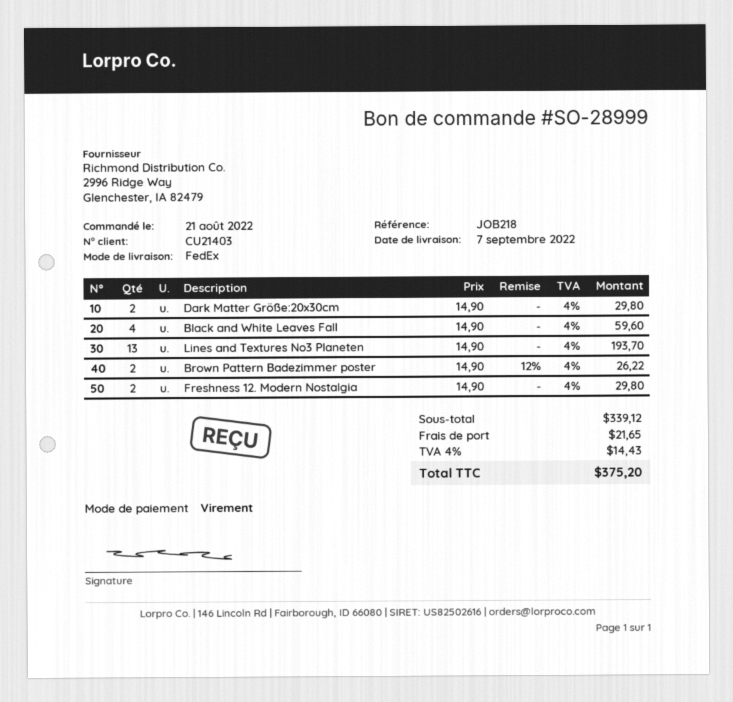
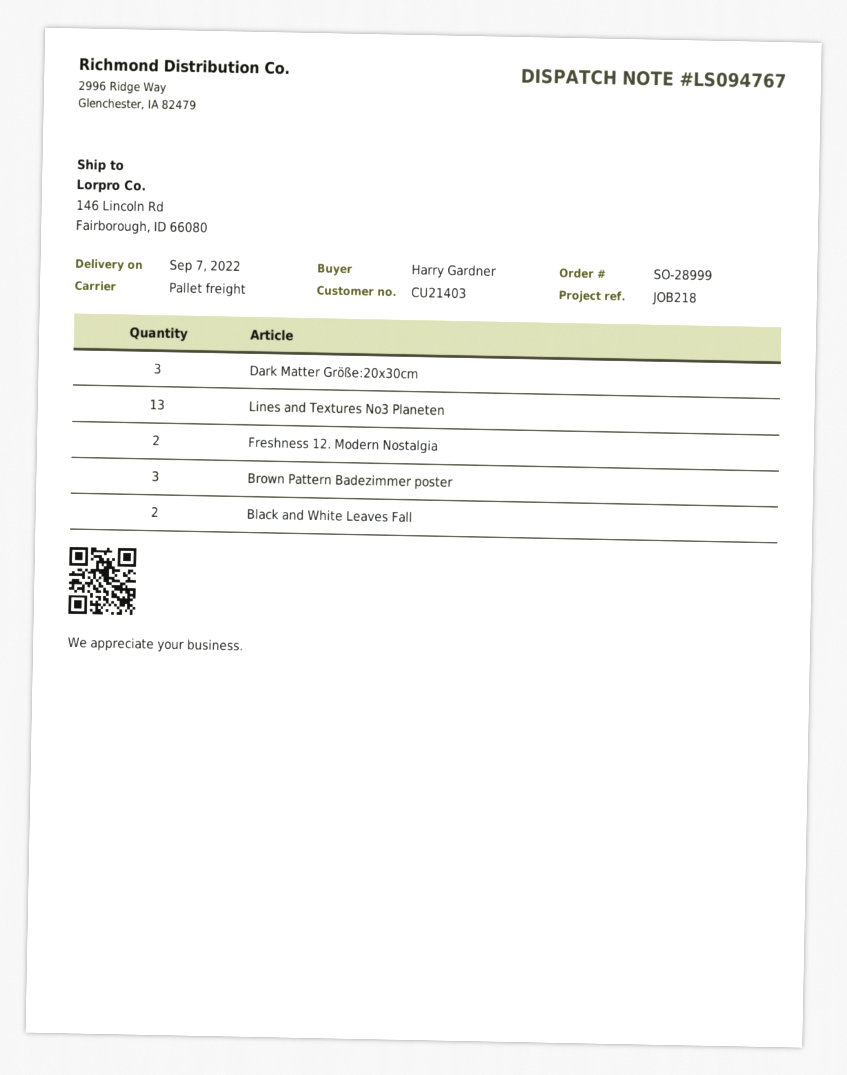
shipping method: FedEx -> pallet freight
Dark Matter Größe:20x30cm: 2 -> 3
Black and White Leaves Fall: 4 -> 2
Brown Pattern Badezimmer poster: 2 -> 3

